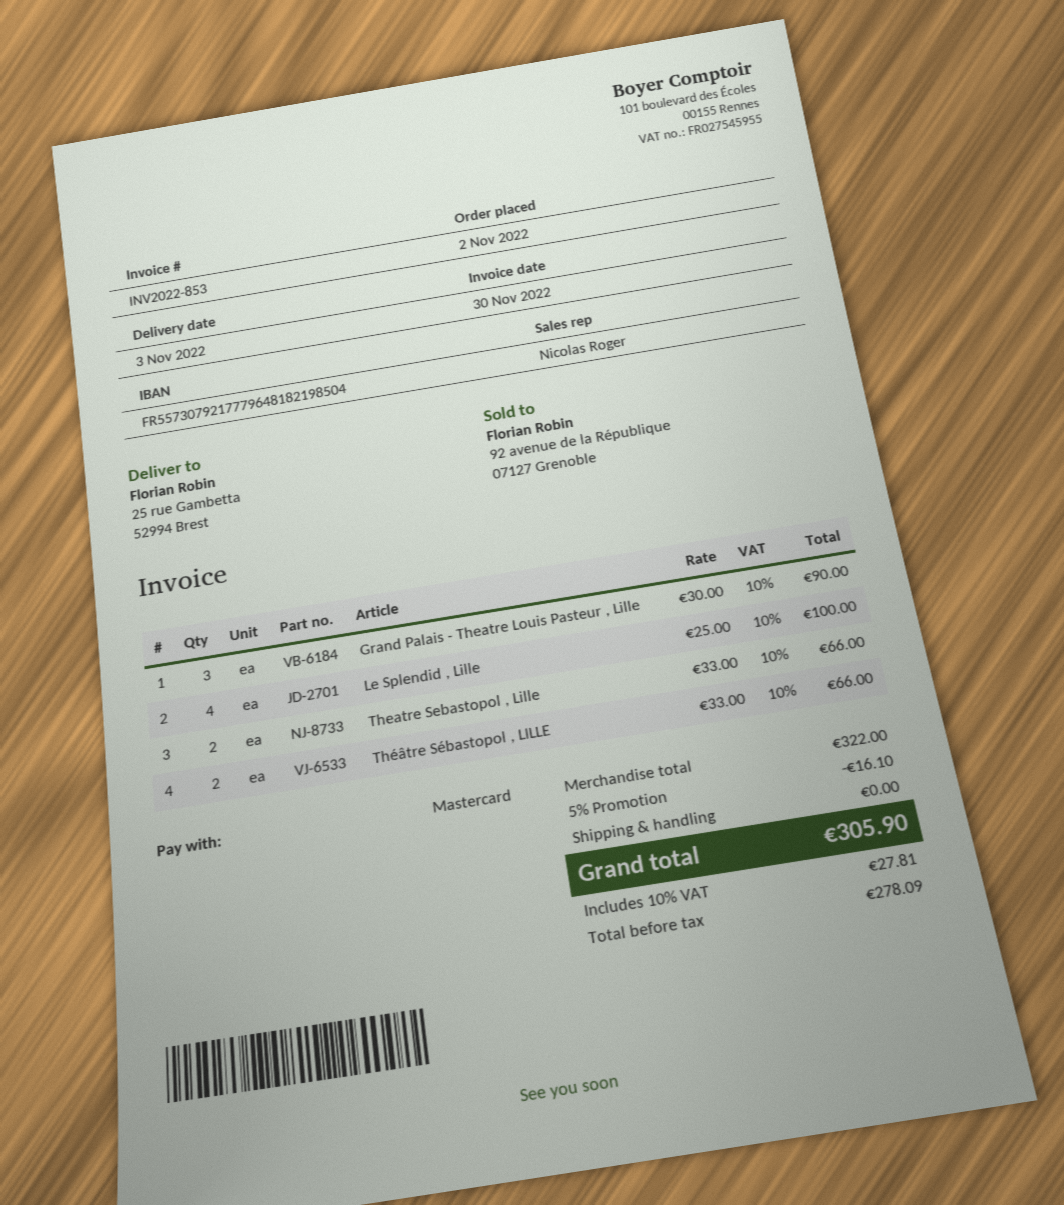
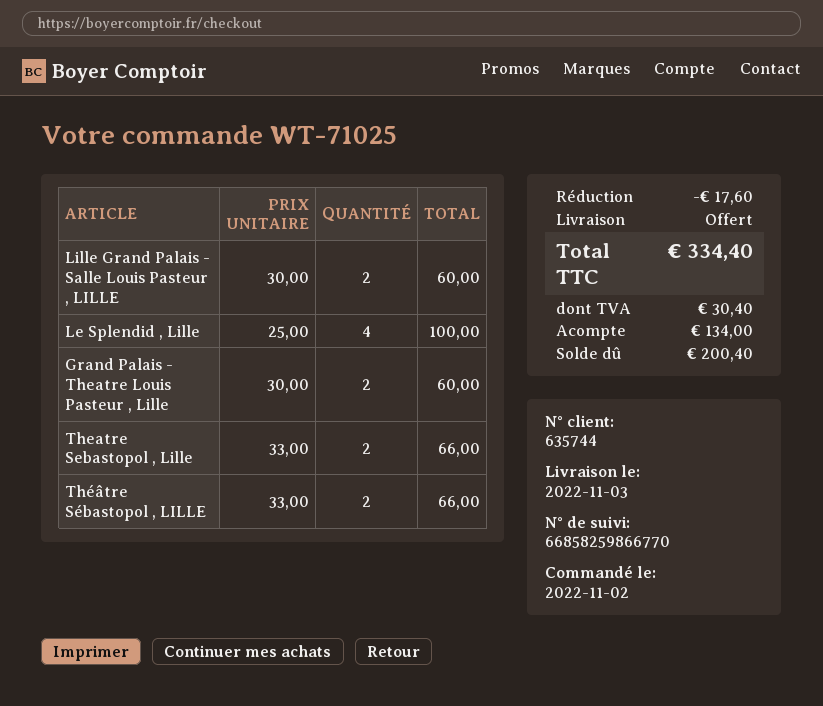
Grand Palais - Theatre Louis Pasteur , Lille: 3 x 30.00 = 90.00 -> 2 x 30.00 = 60.00
Lille Grand Palais - Salle Louis Pasteur , LILLE: none -> 2 x 30.00 = 60.00
discount: 16.10 -> 17.60
tax: 27.81 -> 30.40
total: 305.90 -> 334.40

